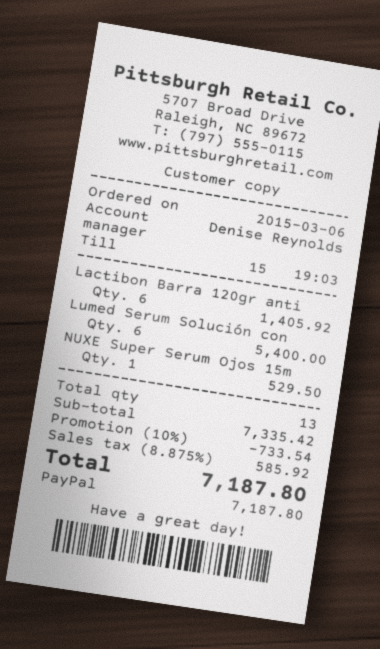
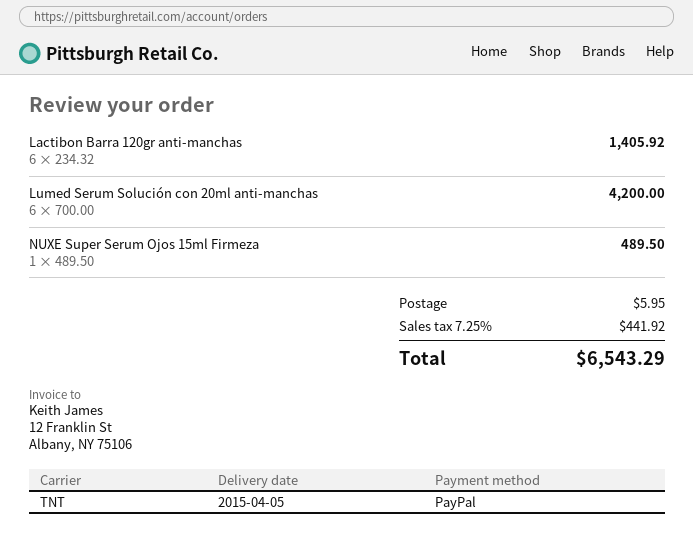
Lumed Serum Solución con: 6 for 5400.00 -> 6 for 4200.00
NUXE Super Serum Ojos 15m: 1 for 529.50 -> 1 for 489.50
discount: 10% = 733.54 -> none
shipping: none -> 5.95
tax: 8.875% = 585.92 -> 7.25% = 441.92
total: 7187.80 -> 6543.29

